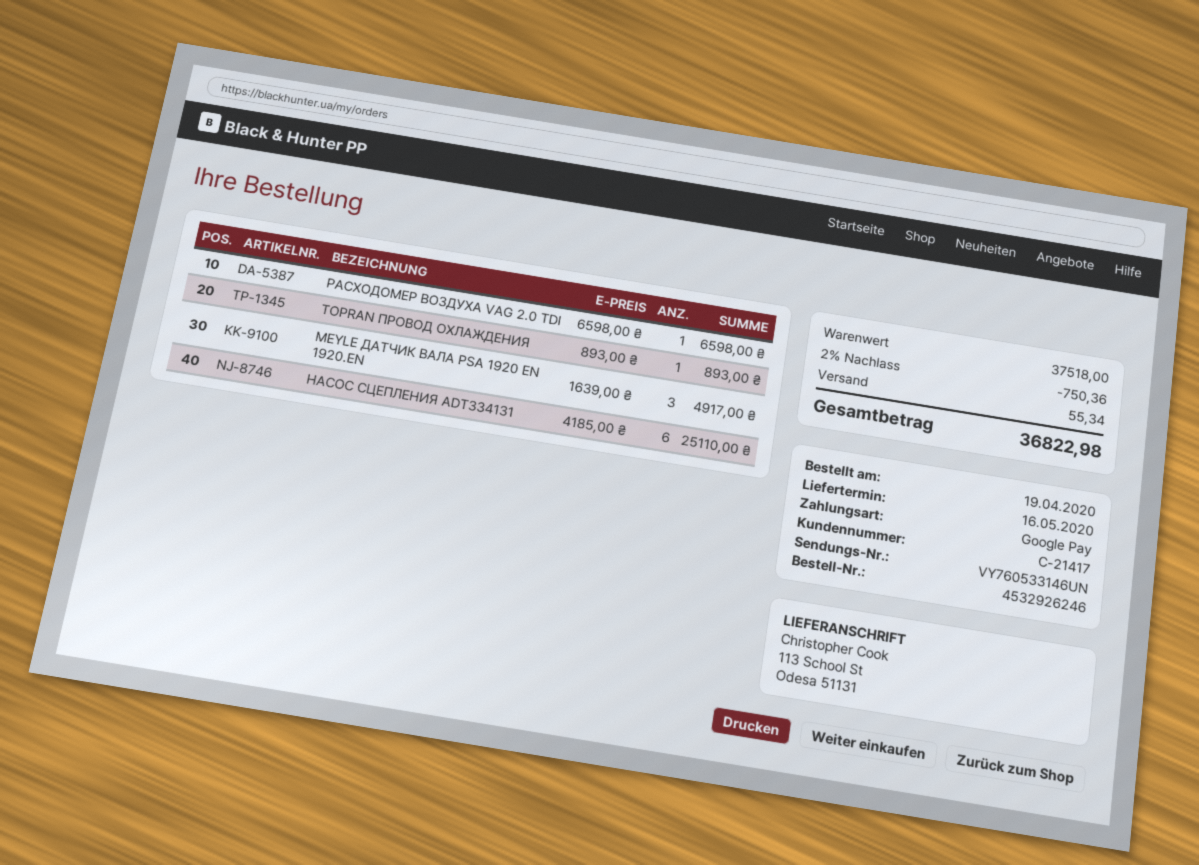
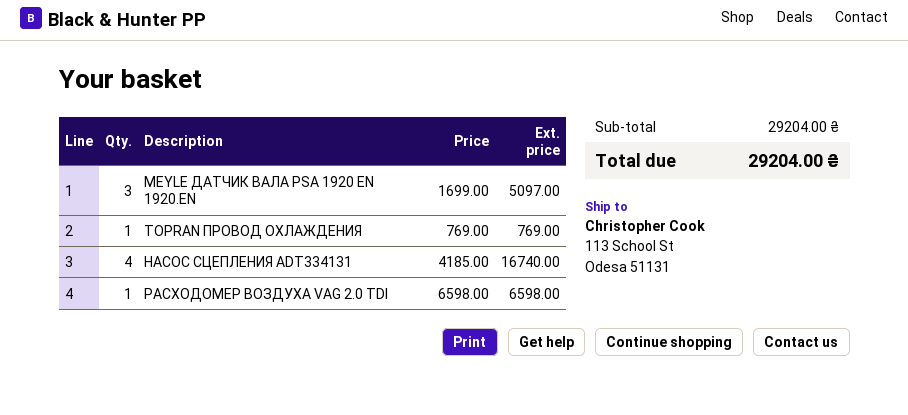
TOPRAN ПРОВОД ОХЛАЖДЕНИЯ: 1 x 893.00 = 893.00 -> 1 x 769.00 = 769.00
MEYLE ДАТЧИК ВАЛА PSA 1920 EN 1920.EN: 3 x 1639.00 = 4917.00 -> 3 x 1699.00 = 5097.00
НАСОС СЦЕПЛЕНИЯ ADT334131: 6 x 4185.00 = 25110.00 -> 4 x 4185.00 = 16740.00
subtotal: 37518.00 -> 29204.00
discount: 2% = 750.36 -> none
shipping: 55.34 -> none
total: 36822.98 -> 29204.00

